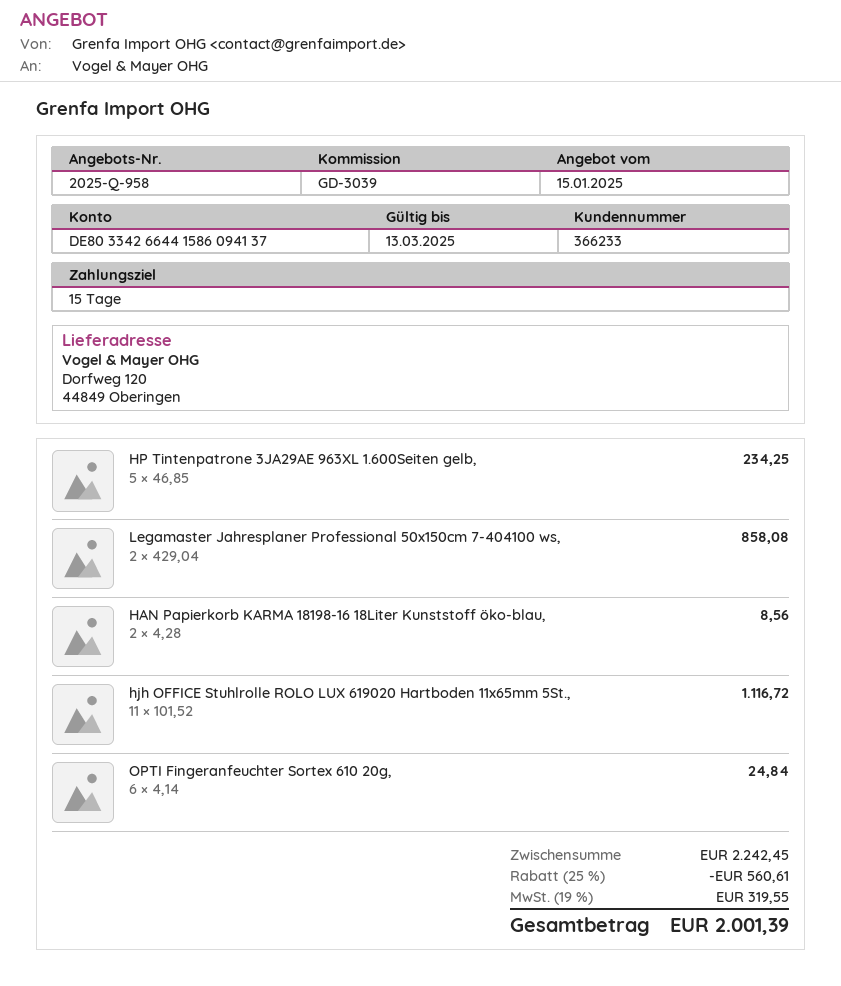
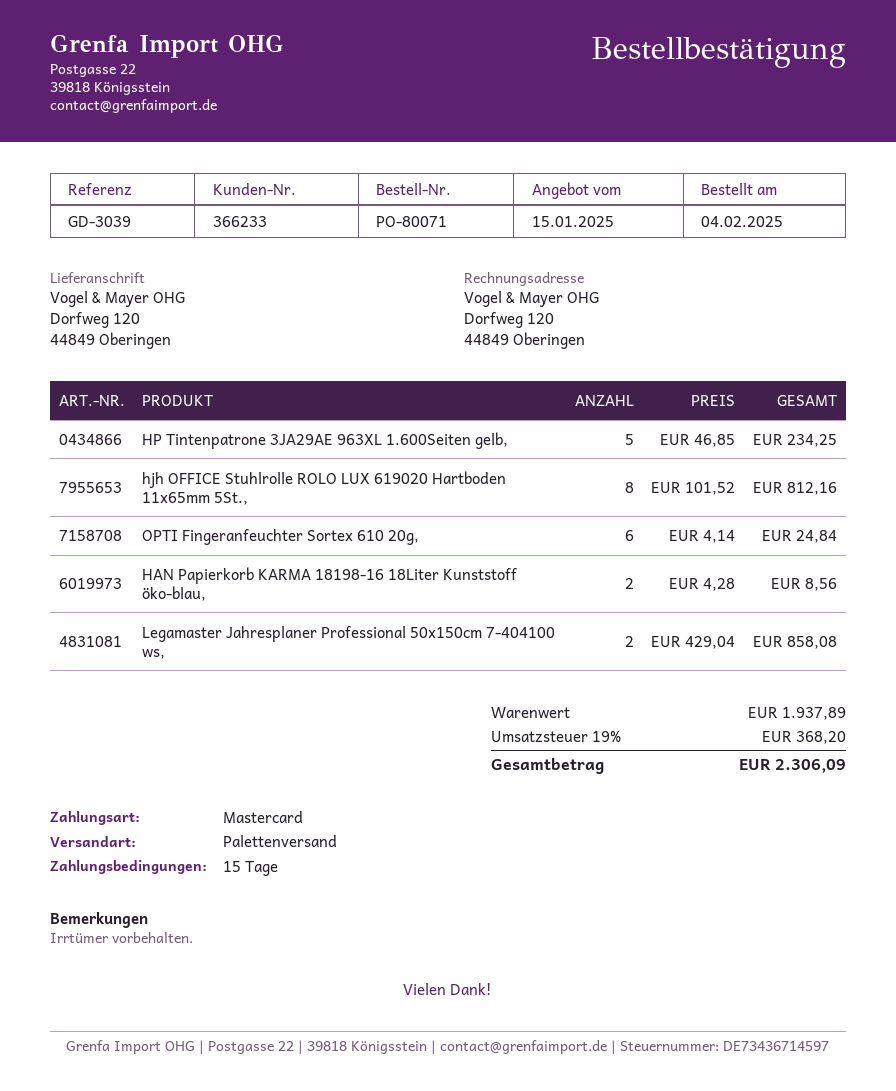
hjh OFFICE Stuhlrolle ROLO LUX 619020 Hartboden 11x65mm 5St.,: 11 x 101.52 = 1116.72 -> 8 x 101.52 = 812.16
subtotal: 2242.45 -> 1937.89
discount: 25% = 560.61 -> none
tax: 19% = 319.55 -> 19% = 368.20
total: 2001.39 -> 2306.09

